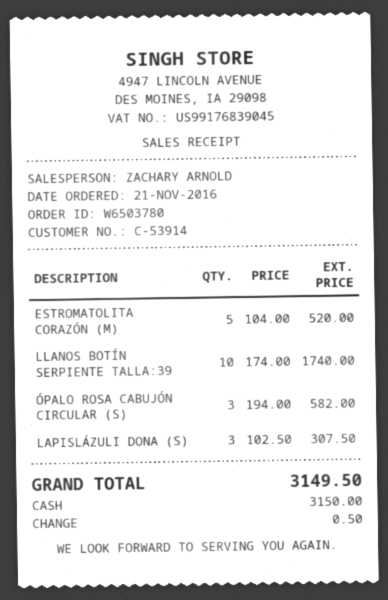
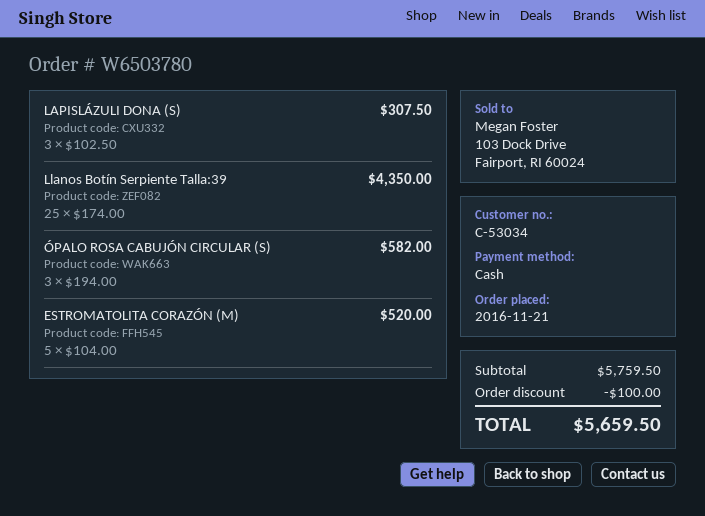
customer number: C-53914 -> C-53034
LLANOS BOTÍN SERPIENTE TALLA:39: 10 x 174.00 = 1740.00 -> 25 x 174.00 = 4350.00
discount: none -> 100.00
total: 3149.50 -> 5659.50

